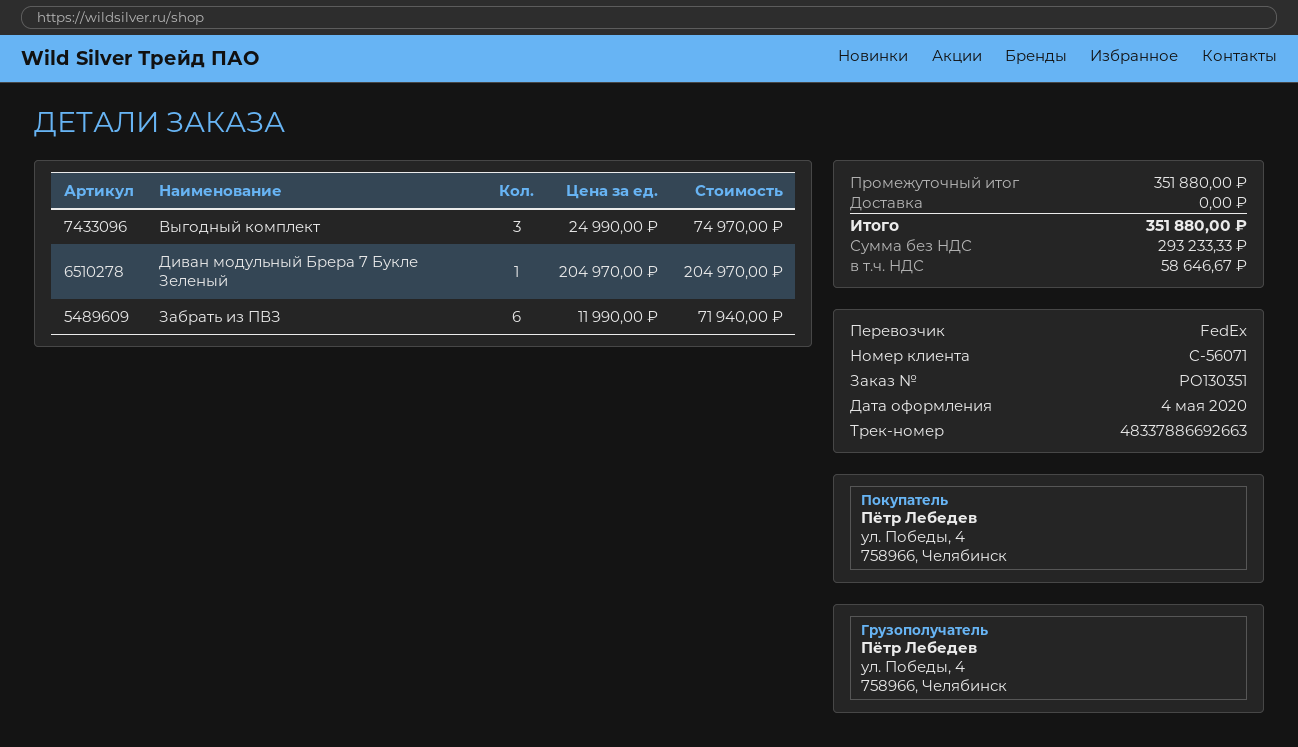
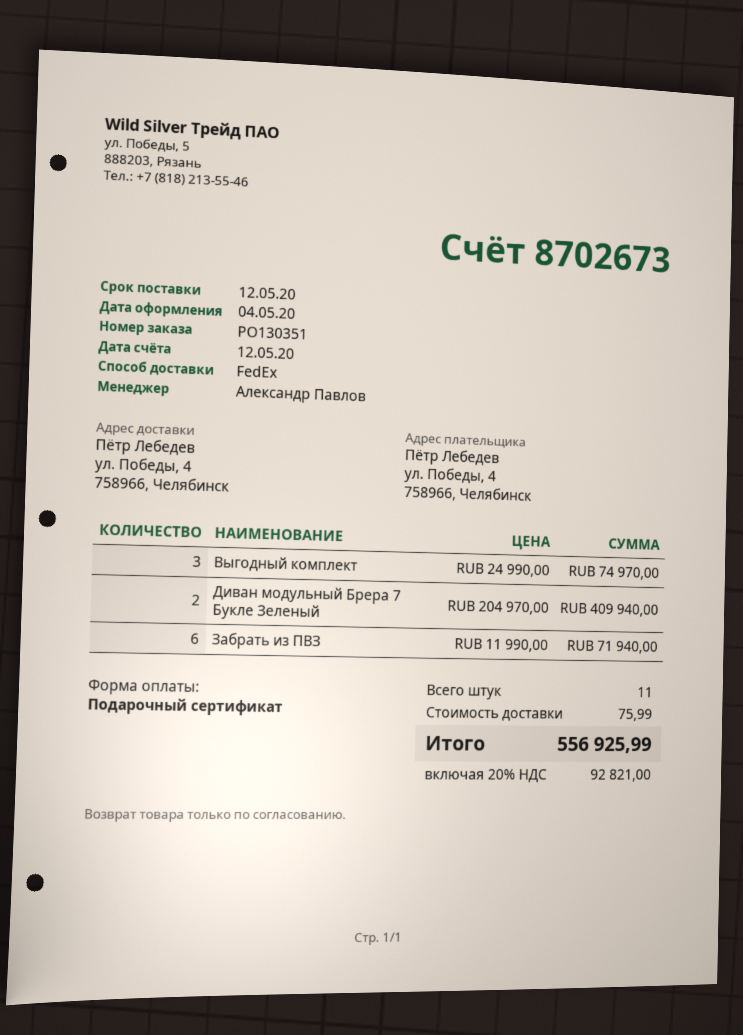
Диван модульный Брера 7 Букле Зеленый: 1 x 204970.00 = 204970.00 -> 2 x 204970.00 = 409940.00
shipping: 0.00 -> 75.99
tax: 58646.67 -> 92821.00
total: 351880.00 -> 556925.99

